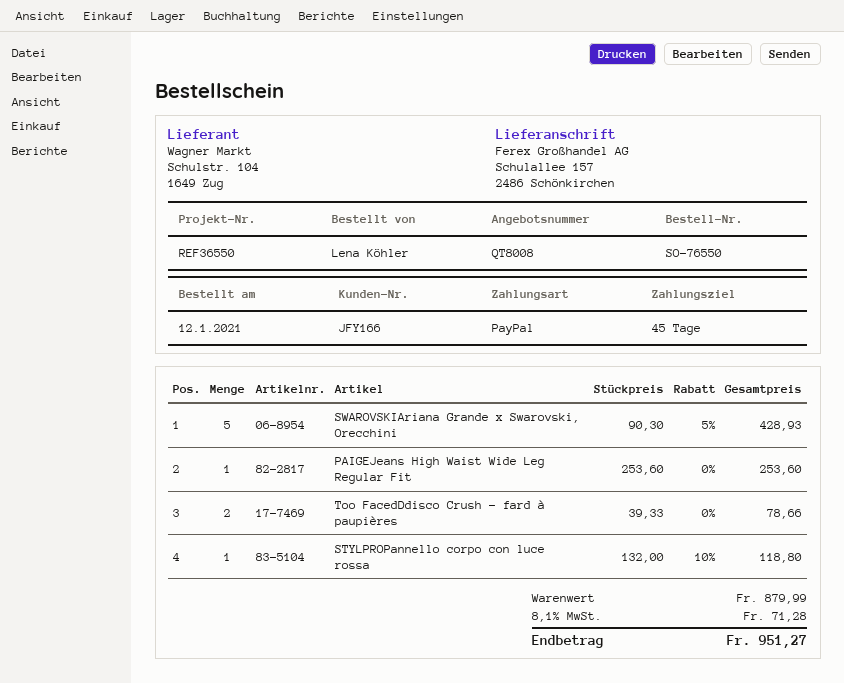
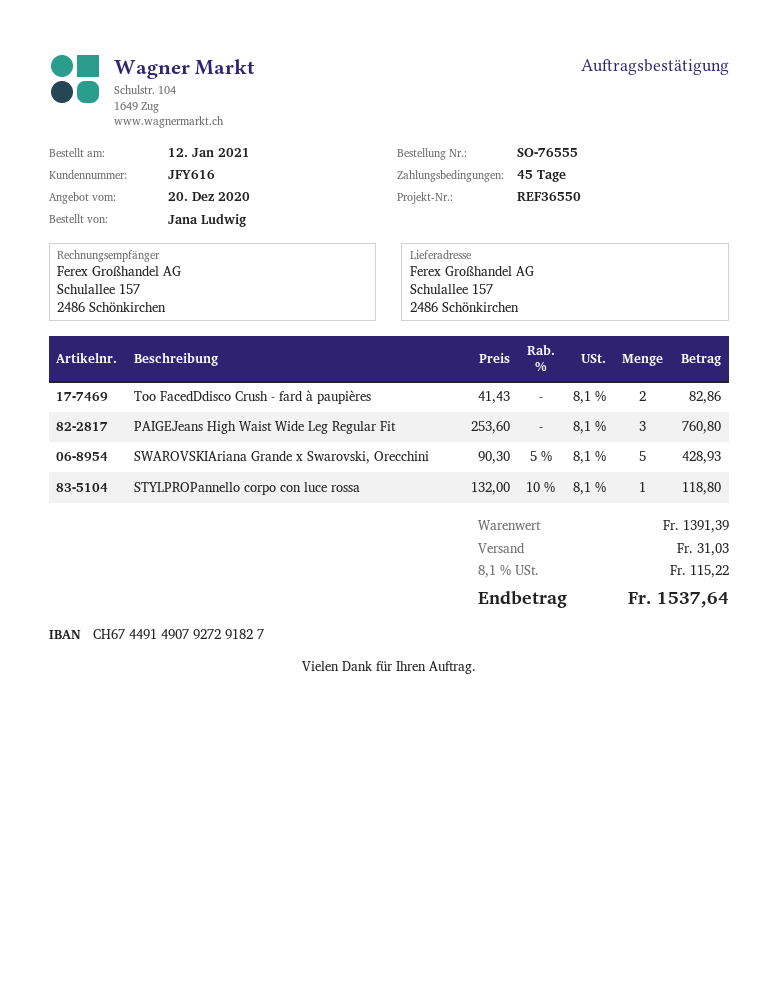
order number: SO-76550 -> SO-76555
customer number: JFY166 -> JFY616
ordered by: Lena Köhler -> Jana Ludwig
PAIGEJeans High Waist Wide Leg Regular Fit: 1 x 253.60 = 253.60 -> 3 x 253.60 = 760.80
Too FacedDdisco Crush - fard à paupières: 2 x 39.33 = 78.66 -> 2 x 41.43 = 82.86
subtotal: 879.99 -> 1391.39
shipping: none -> 31.03
tax: 8.1% = 71.28 -> 8.1% = 115.22
total: 951.27 -> 1537.64

